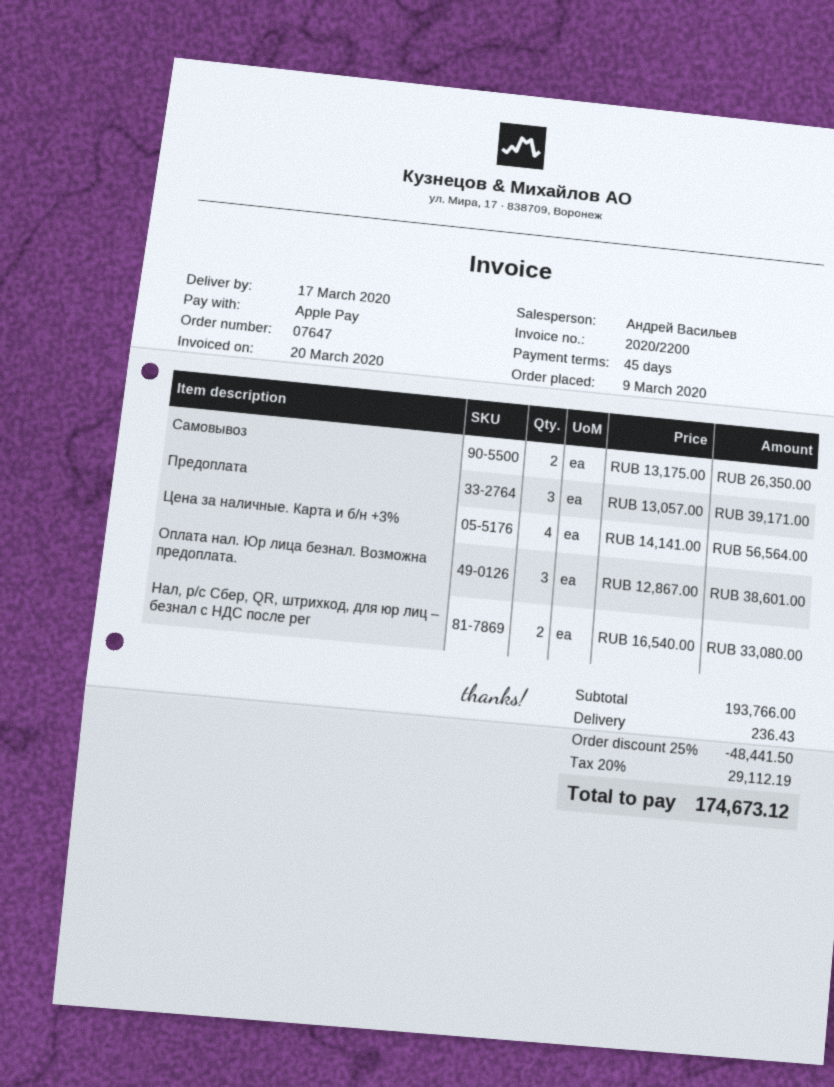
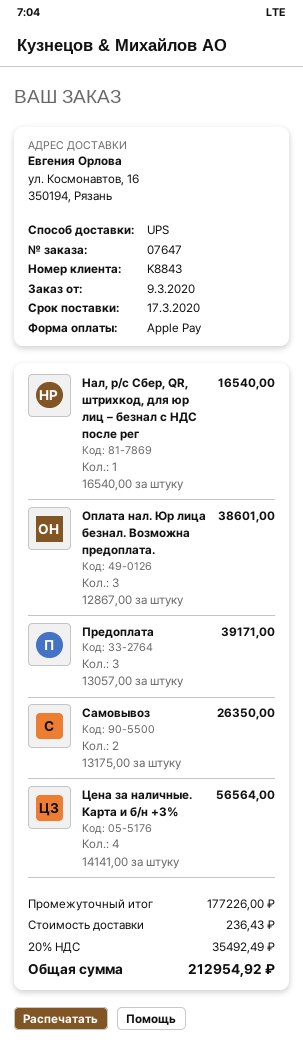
Нал, р/с Сбер, QR, штрихкод, для юр лиц – безнал с НДС после рег: 2 x 16540.00 = 33080.00 -> 1 x 16540.00 = 16540.00
subtotal: 193766.00 -> 177226.00
discount: 25% = 48441.50 -> none
tax: 20% = 29112.19 -> 20% = 35492.49
total: 174673.12 -> 212954.92

